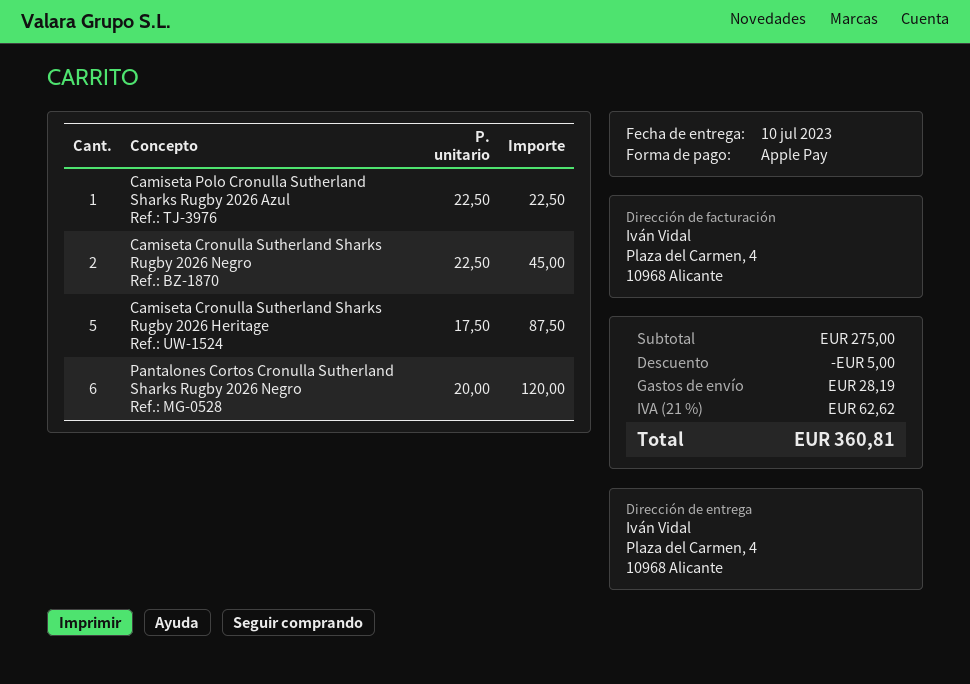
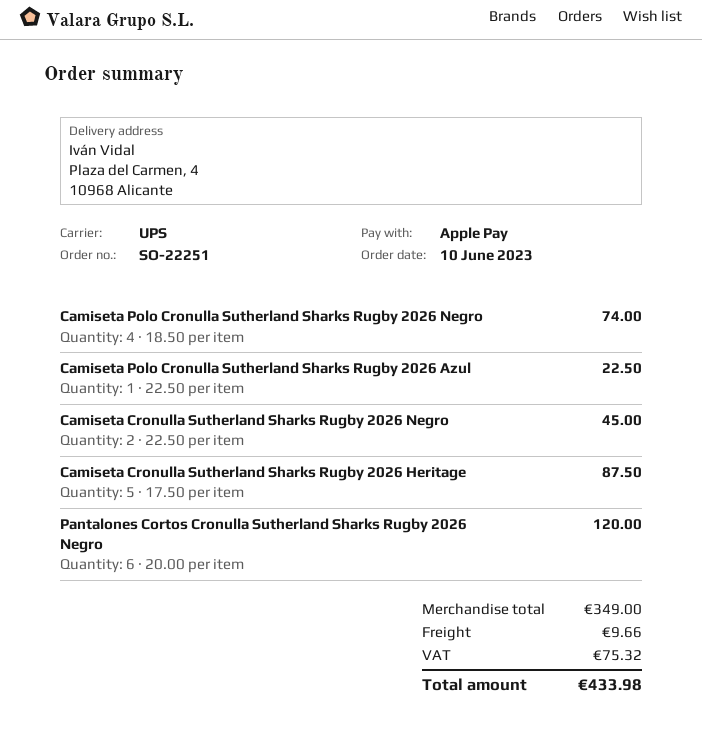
Camiseta Polo Cronulla Sutherland Sharks Rugby 2026 Negro: none -> 4 x 18.50 = 74.00
subtotal: 275.00 -> 349.00
discount: 5.00 -> none
shipping: 28.19 -> 9.66
tax: 62.62 -> 75.32
total: 360.81 -> 433.98

